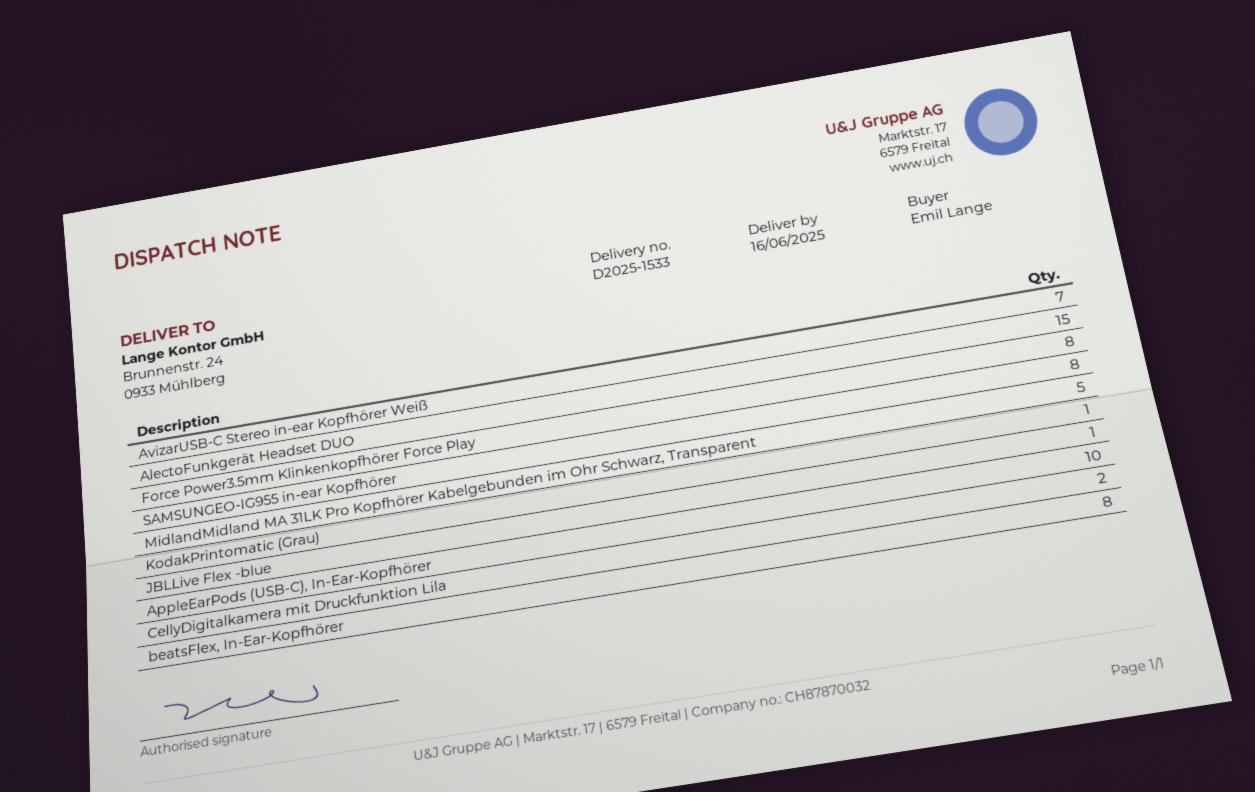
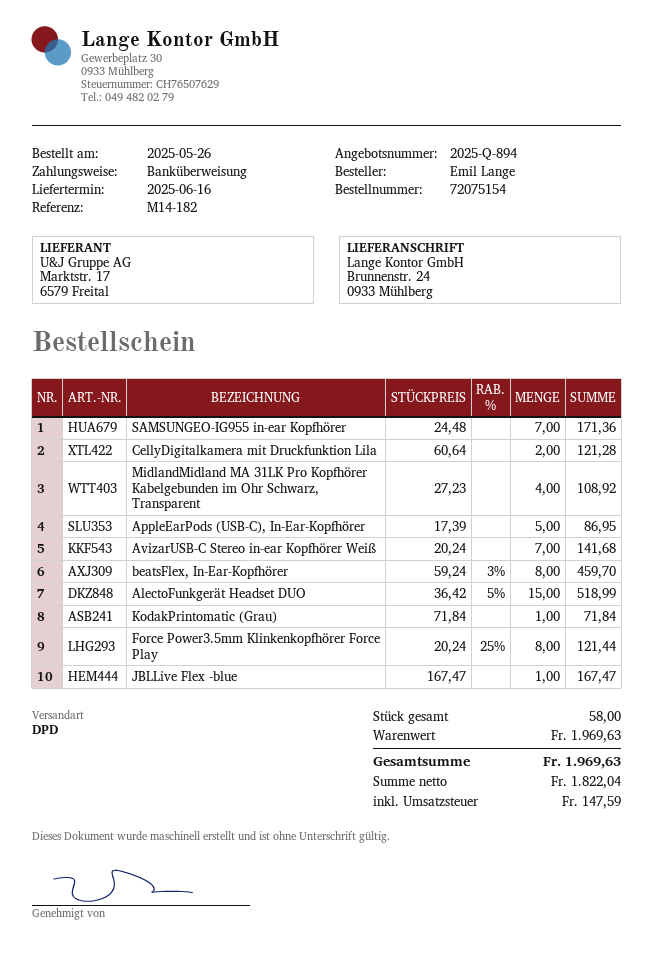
SAMSUNGEO-IG955 in-ear Kopfhörer: 8 -> 7
MidlandMidland MA 31LK Pro Kopfhörer Kabelgebunden im Ohr Schwarz, Transparent: 5 -> 4
AppleEarPods (USB-C), In-Ear-Kopfhörer: 10 -> 5

